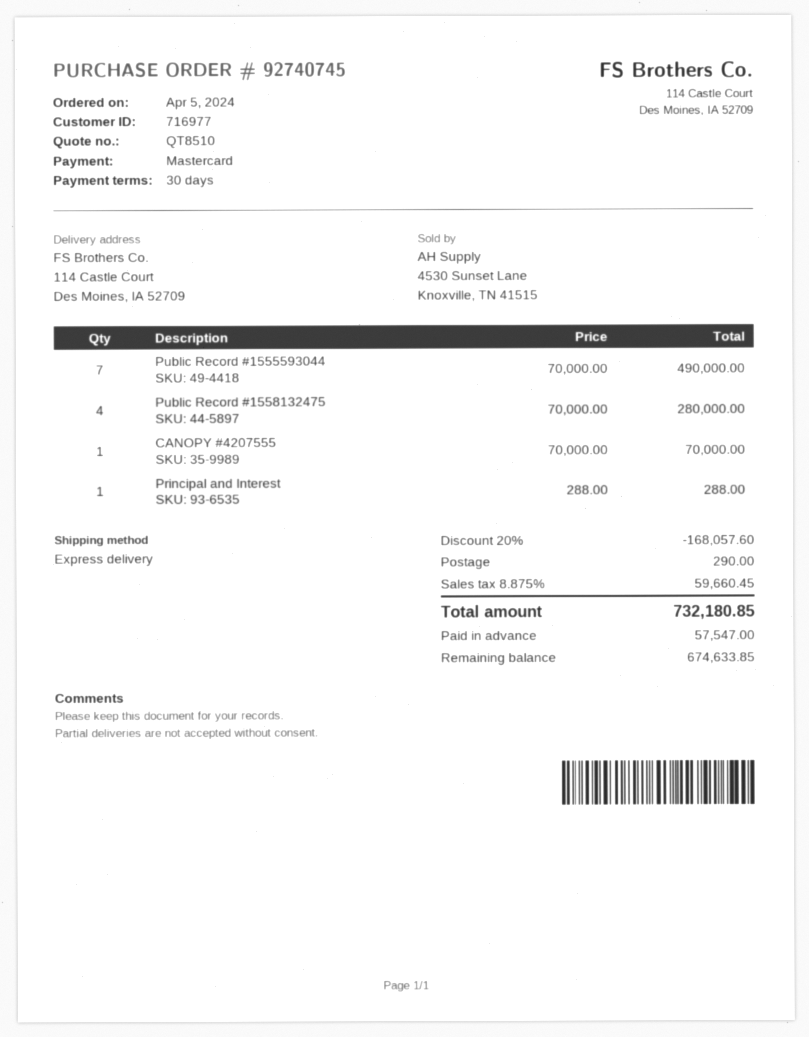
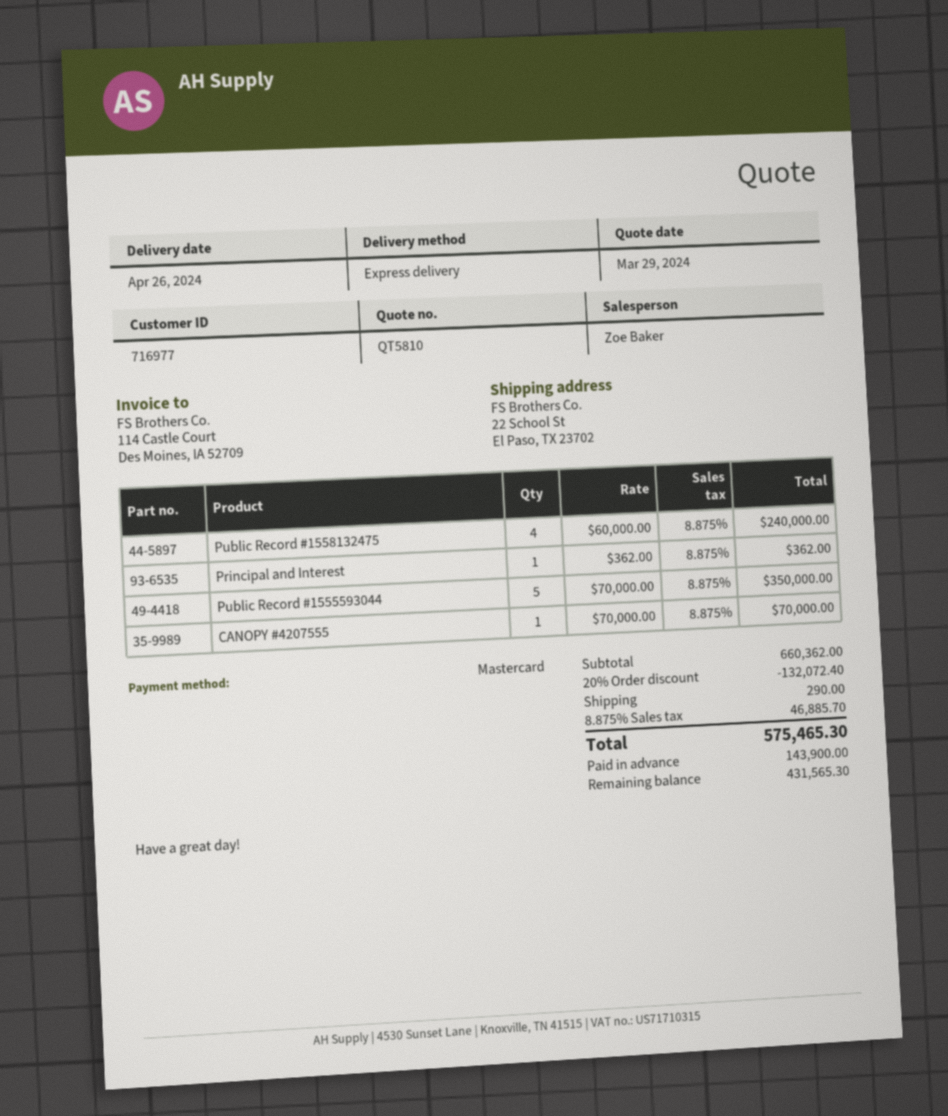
quote number: QT8510 -> QT5810
ship to: 114 Castle Court, Des Moines, IA 52709 -> 22 School St, El Paso, TX 23702
Public Record #1555593044: 7 x 70000.00 = 490000.00 -> 5 x 70000.00 = 350000.00
Public Record #1558132475: 4 x 70000.00 = 280000.00 -> 4 x 60000.00 = 240000.00
Principal and Interest: 1 x 288.00 = 288.00 -> 1 x 362.00 = 362.00
discount: 20% = 168057.60 -> 20% = 132072.40
tax: 8.875% = 59660.45 -> 8.875% = 46885.70
total: 732180.85 -> 575465.30
deposit: 57547.00 -> 143900.00
balance: 674633.85 -> 431565.30

